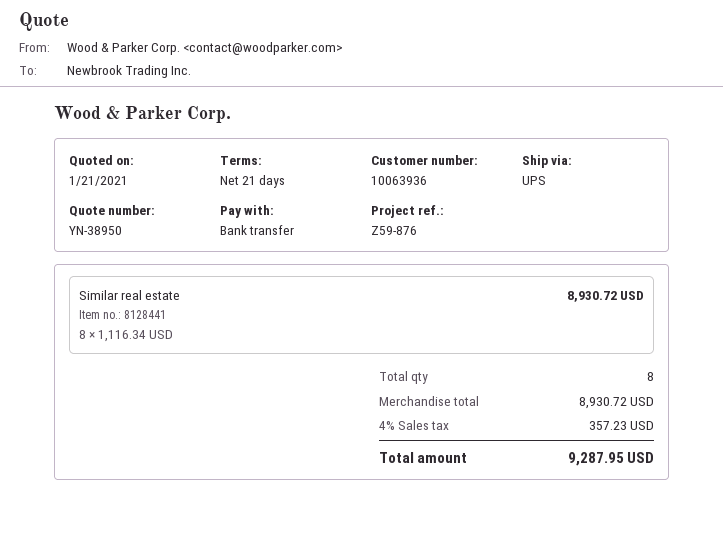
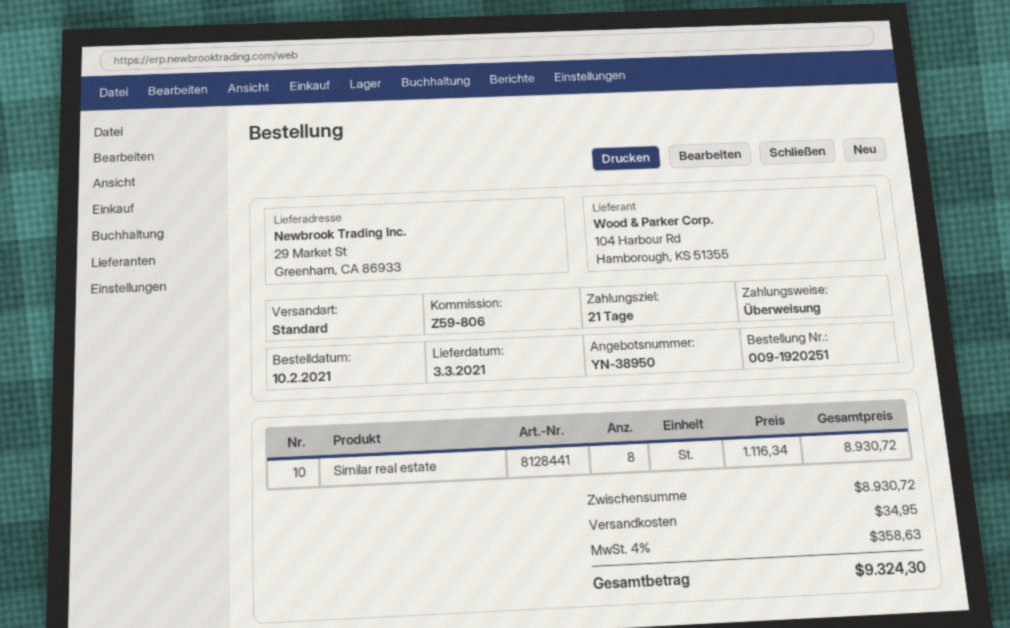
reference: Z59-876 -> Z59-806
shipping method: UPS -> standard
shipping: none -> 34.95
tax: 4% = 357.23 -> 4% = 358.63
total: 9287.95 -> 9324.30

